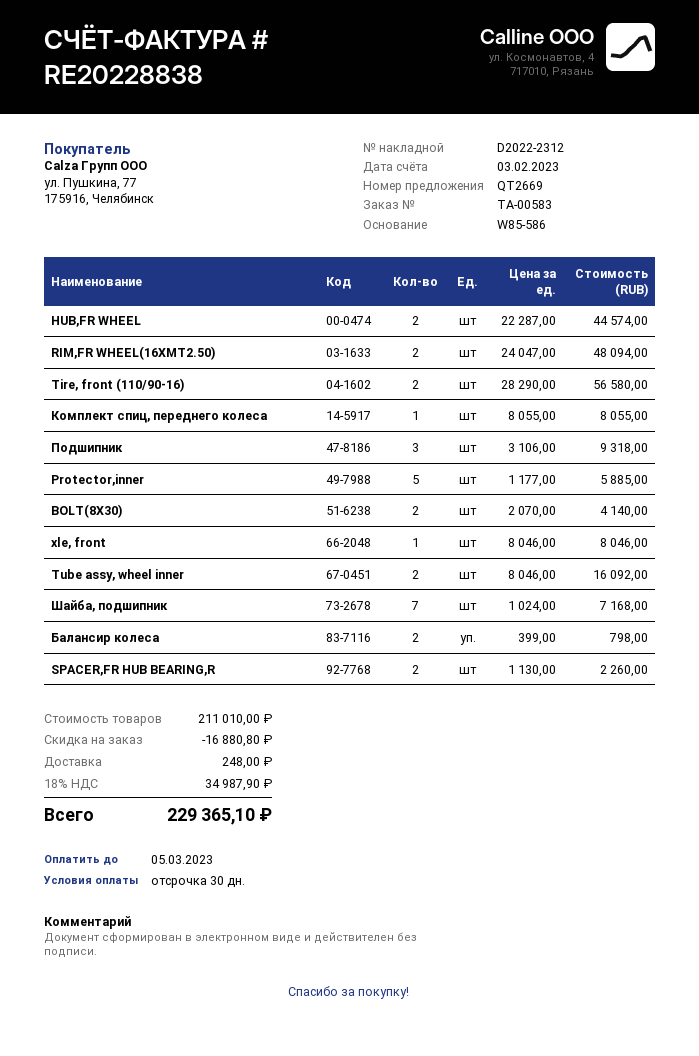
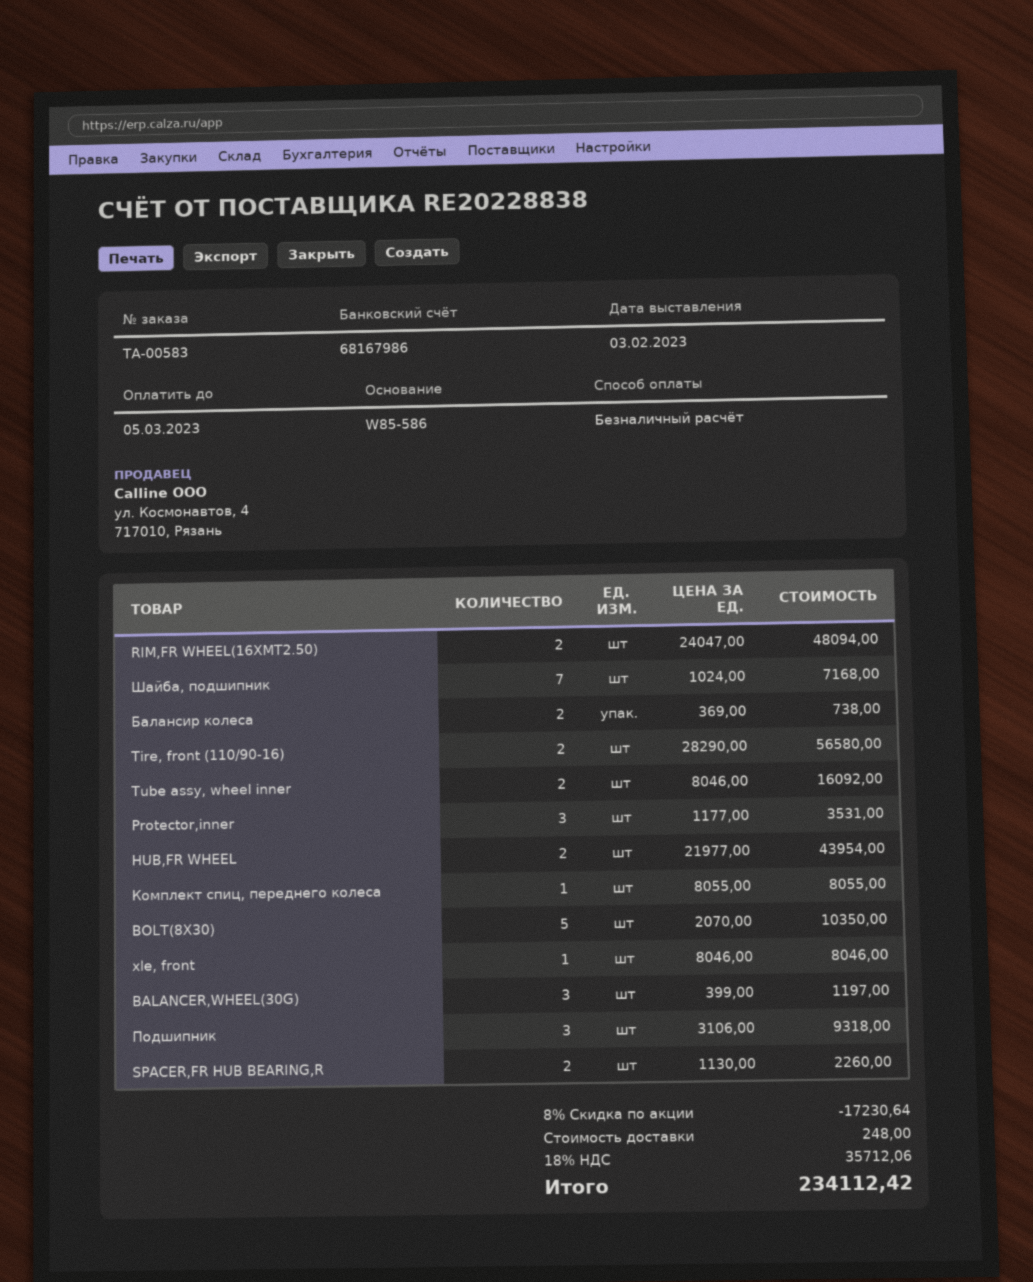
HUB,FR WHEEL: 2 x 22287.00 = 44574.00 -> 2 x 21977.00 = 43954.00
Protector,inner: 5 x 1177.00 = 5885.00 -> 3 x 1177.00 = 3531.00
BOLT(8X30): 2 x 2070.00 = 4140.00 -> 5 x 2070.00 = 10350.00
Балансир колеса: 2 x 399.00 = 798.00 -> 2 x 369.00 = 738.00
BALANCER,WHEEL(30G): none -> 3 x 399.00 = 1197.00
discount: 16880.80 -> 17230.64
tax: 18% = 34987.90 -> 18% = 35712.06
total: 229365.10 -> 234112.42

